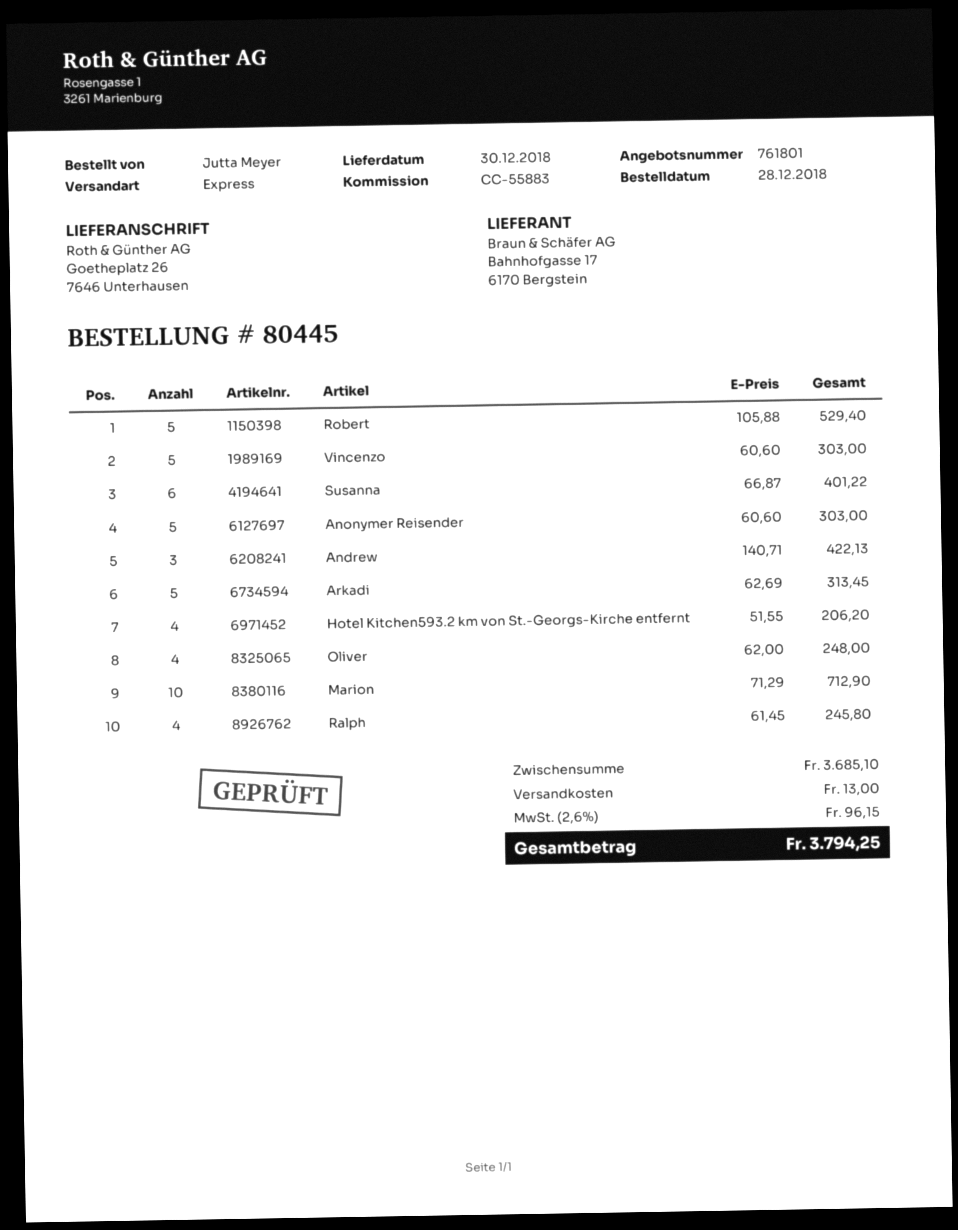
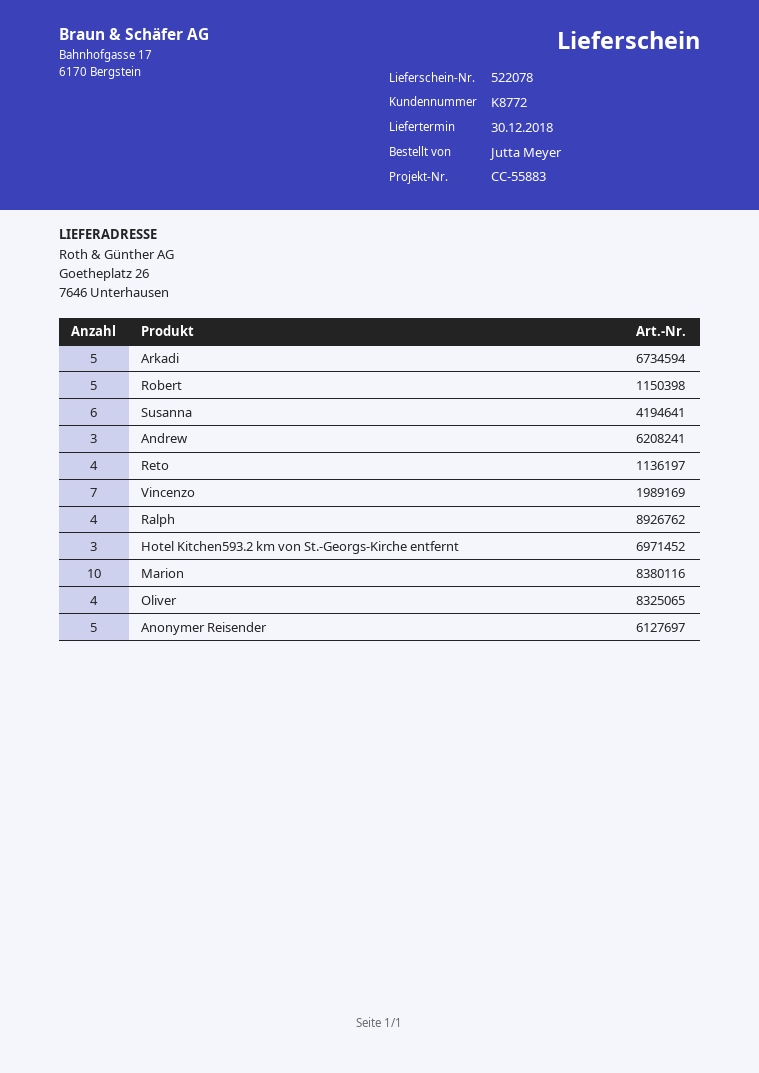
Vincenzo: 5 -> 7
Hotel Kitchen593.2 km von St.-Georgs-Kirche entfernt: 4 -> 3
Reto: none -> 4

